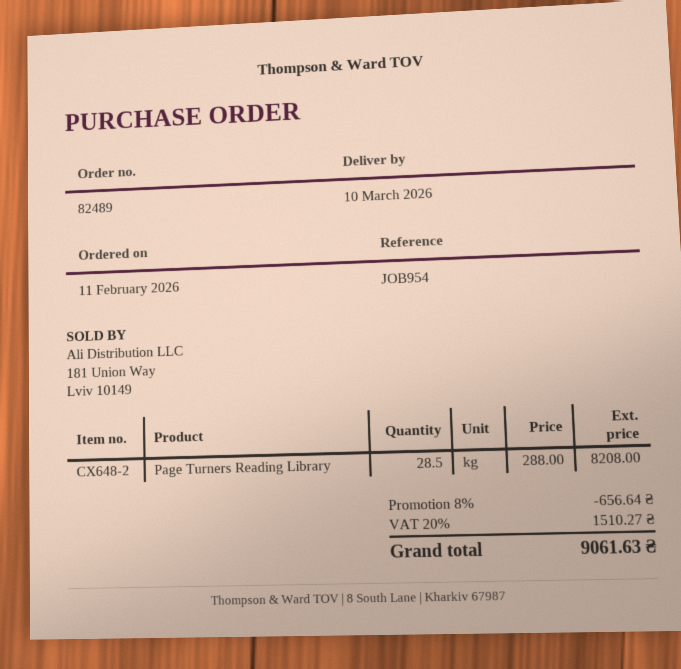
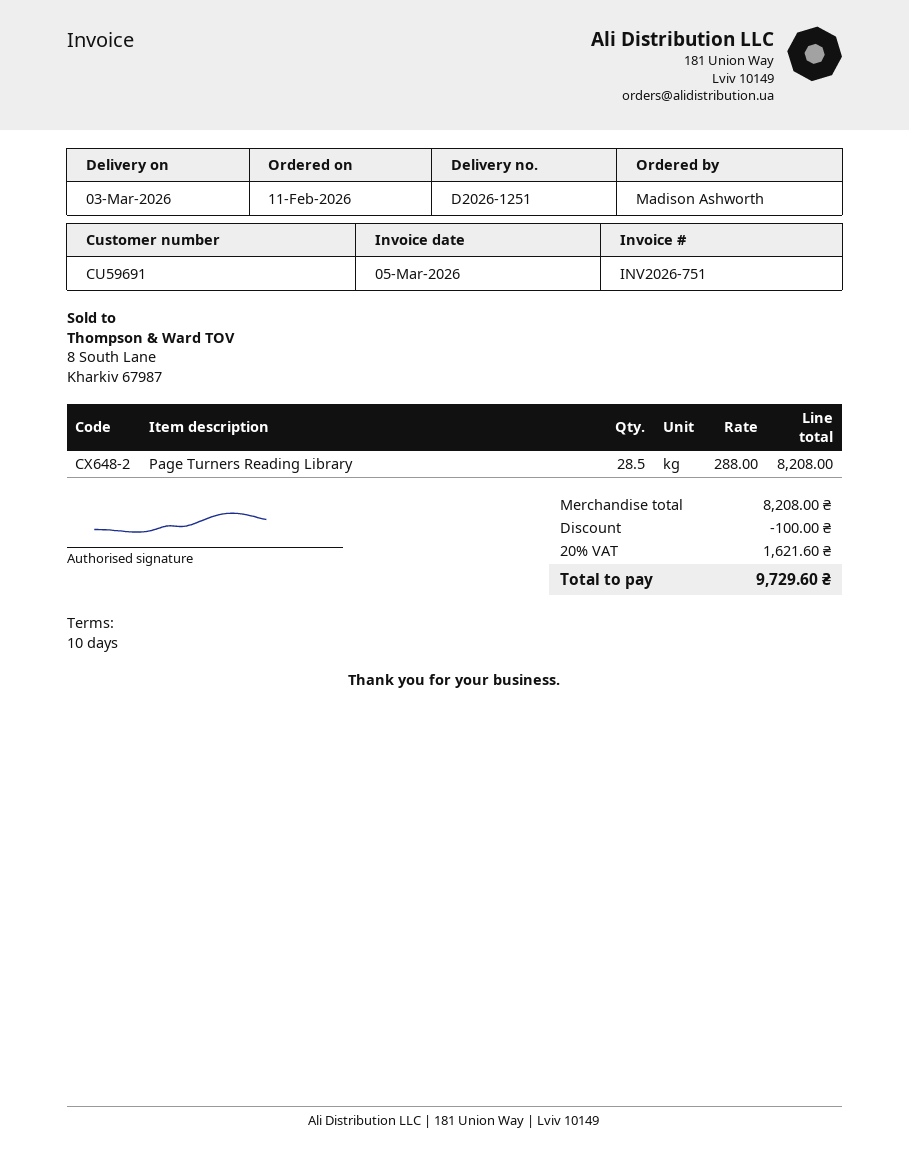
delivery date: 2026-03-10 -> 2026-03-03
discount: 656.64 -> 100.00
tax: 20% = 1510.27 -> 20% = 1621.60
total: 9061.63 -> 9729.60

